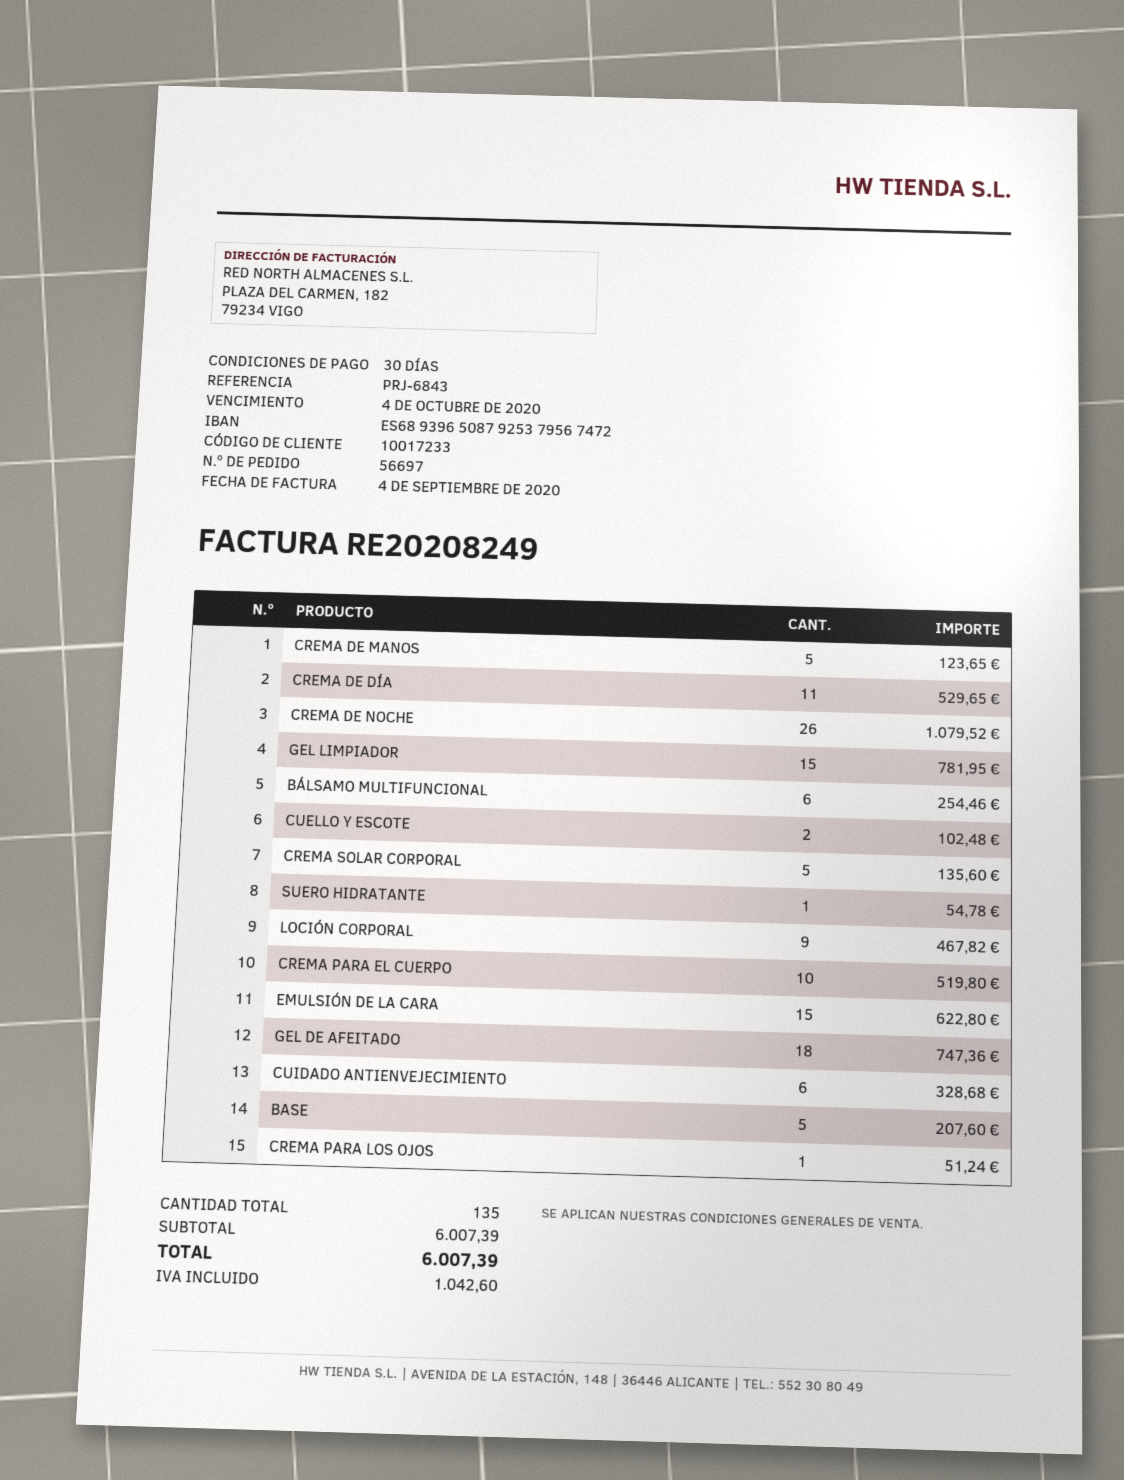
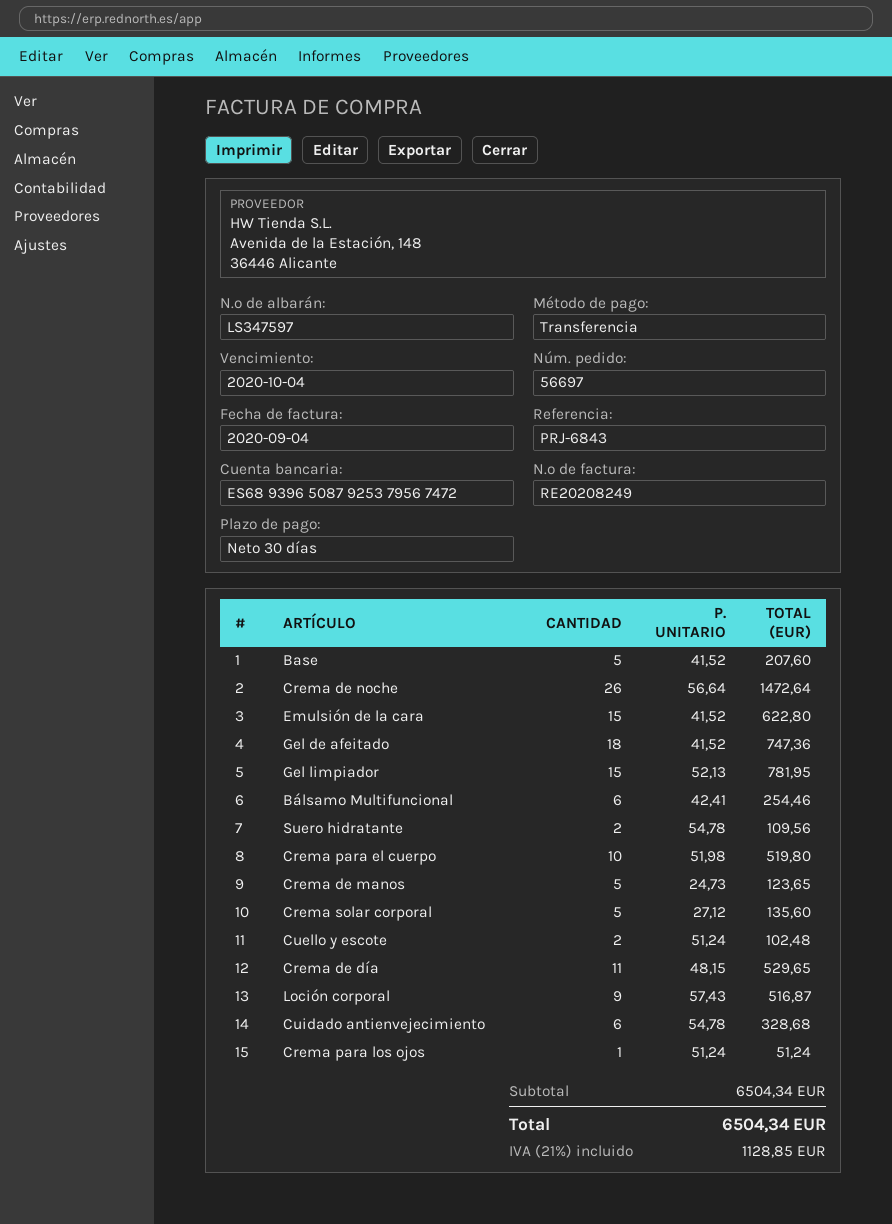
CREMA DE NOCHE: 26 for 1079.52 -> 26 for 1472.64
SUERO HIDRATANTE: 1 for 54.78 -> 2 for 109.56
LOCIÓN CORPORAL: 9 for 467.82 -> 9 for 516.87
subtotal: 6007.39 -> 6504.34
tax: 1042.60 -> 1128.85
total: 6007.39 -> 6504.34

